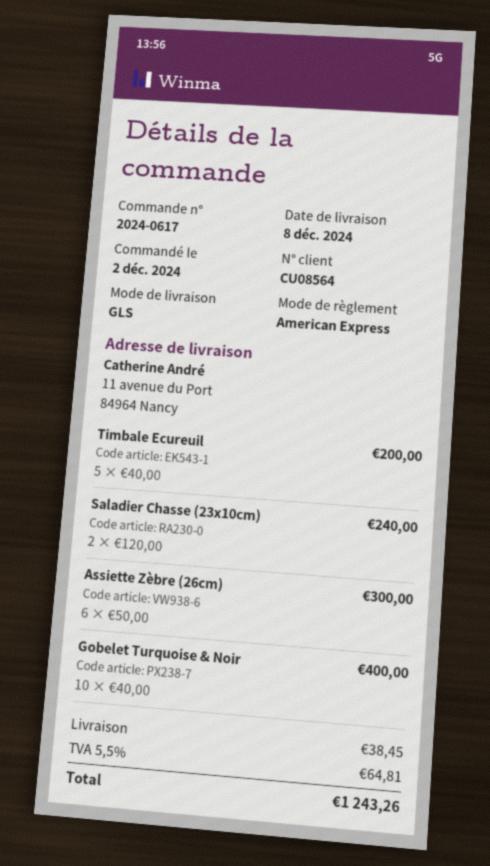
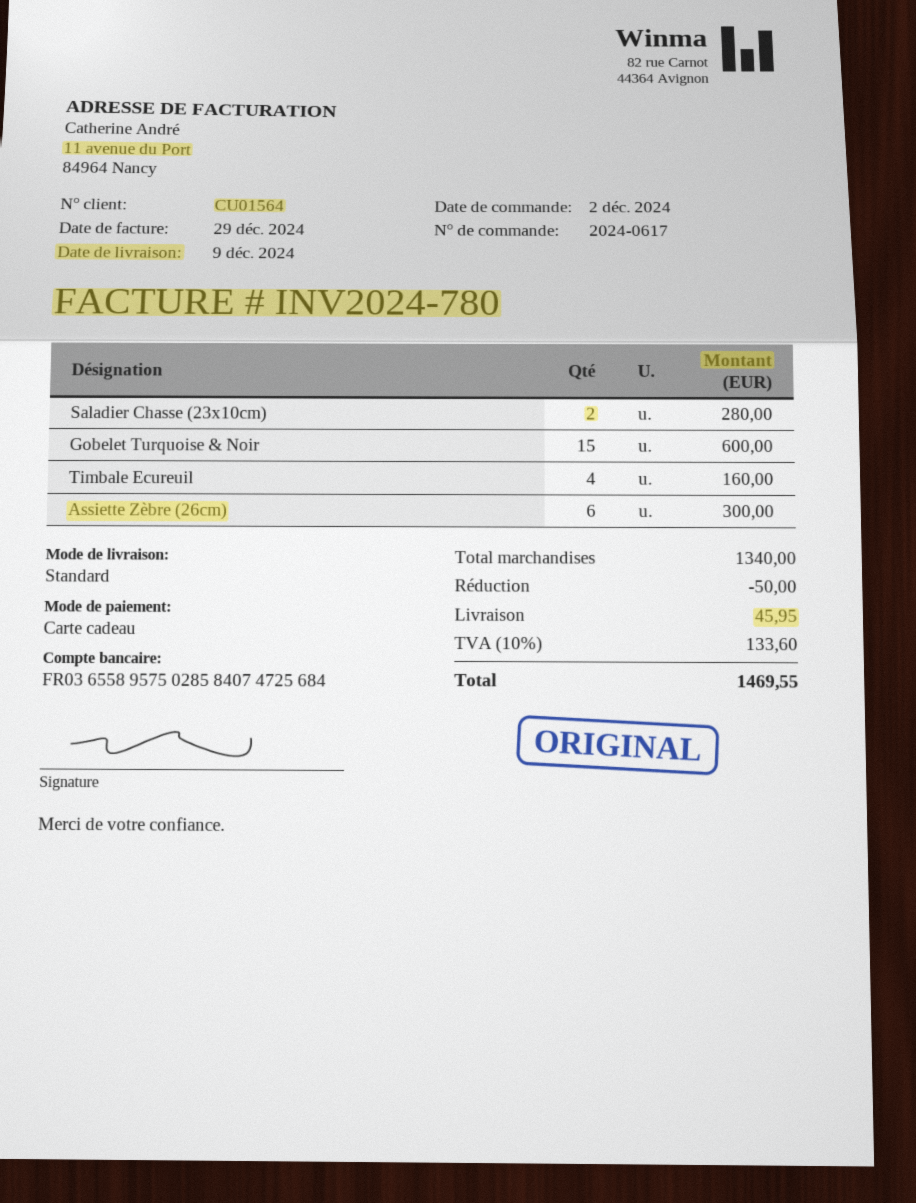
delivery date: 2024-12-08 -> 2024-12-09
customer number: CU08564 -> CU01564
payment method: American Express -> gift card
shipping method: GLS -> standard
Timbale Ecureuil: 5 for 200.00 -> 4 for 160.00
Saladier Chasse (23x10cm): 2 for 240.00 -> 2 for 280.00
Gobelet Turquoise & Noir: 10 for 400.00 -> 15 for 600.00
discount: none -> 50.00
shipping: 38.45 -> 45.95
tax: 5.5% = 64.81 -> 10% = 133.60
total: 1243.26 -> 1469.55

